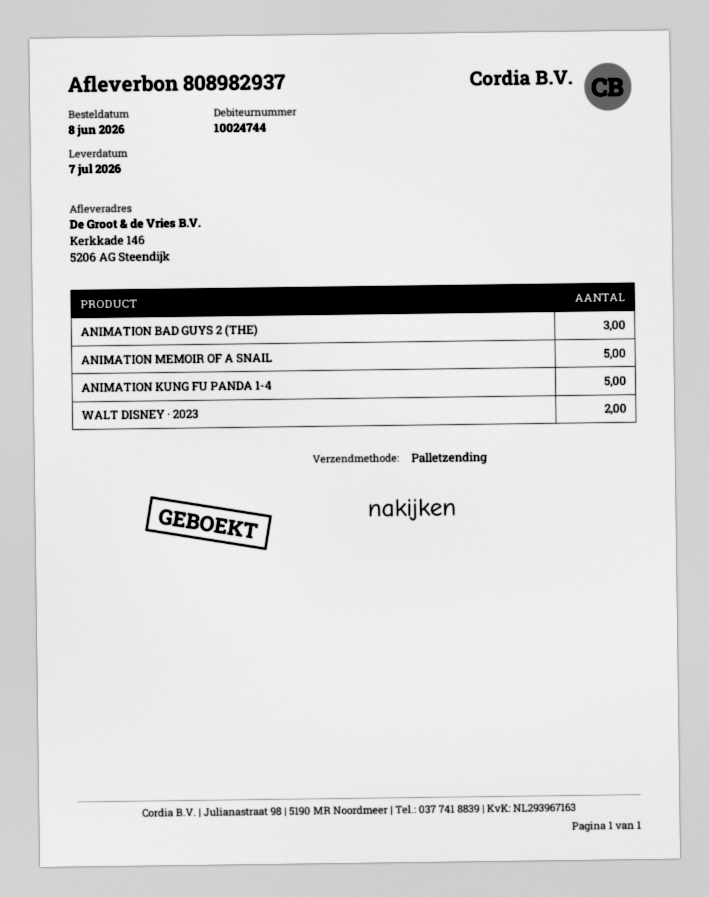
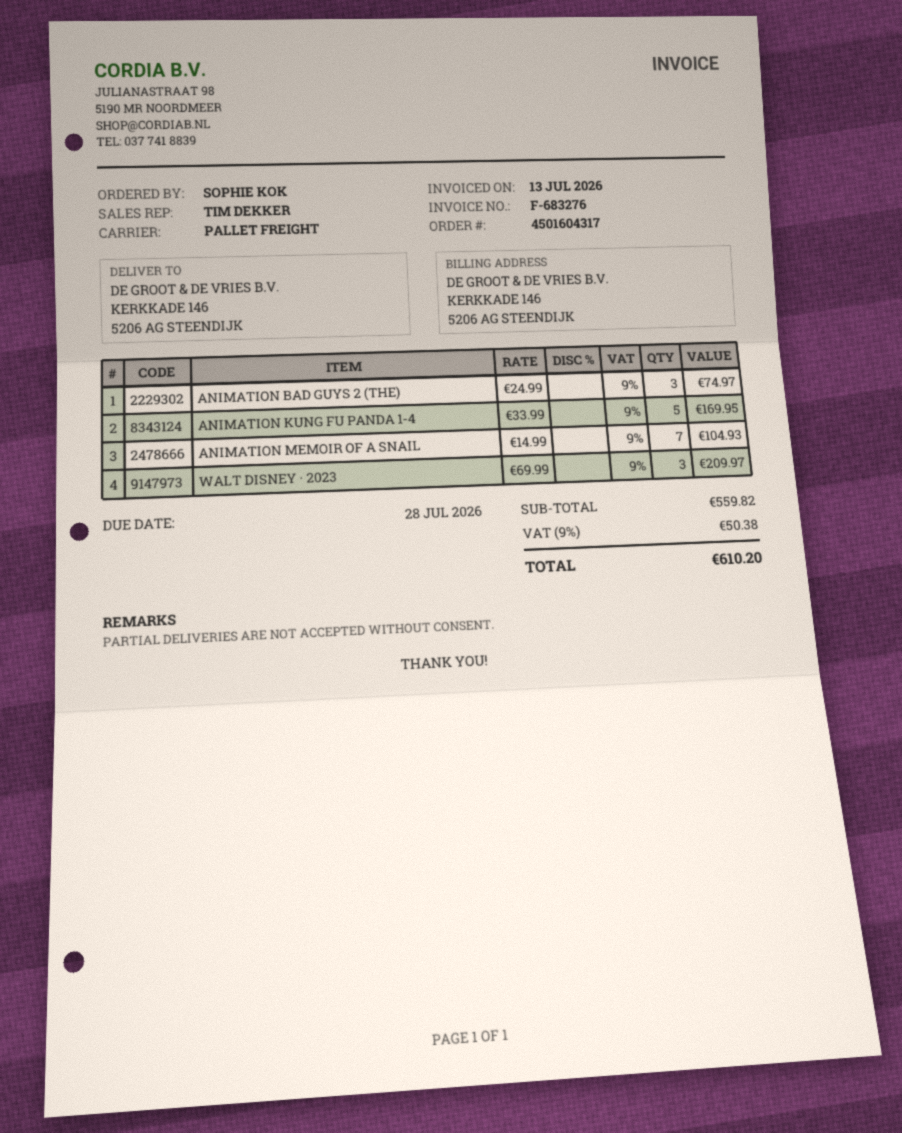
ANIMATION MEMOIR OF A SNAIL: 5 -> 7
WALT DISNEY · 2023: 2 -> 3

